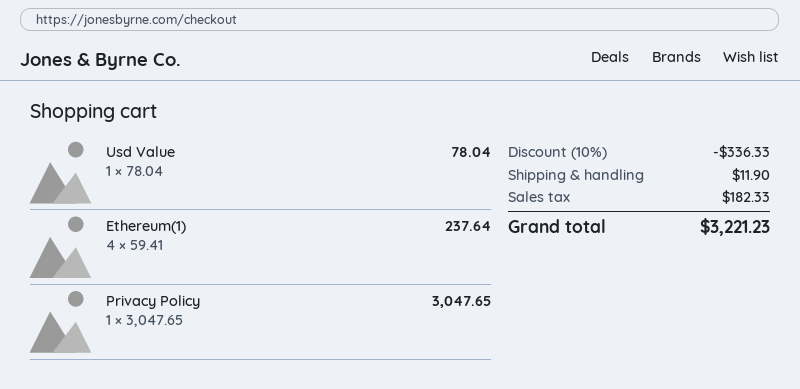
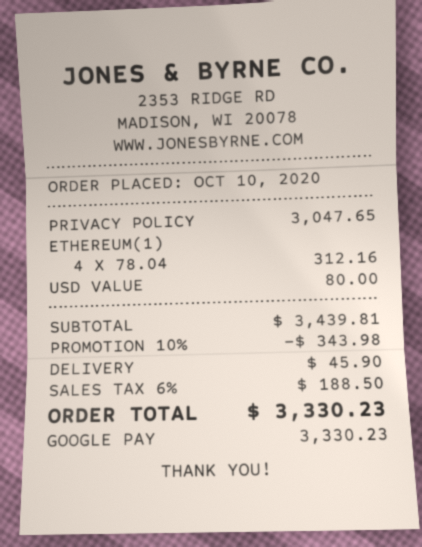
Usd Value: 1 x 78.04 = 78.04 -> 1 x 80.00 = 80.00
Ethereum(1): 4 x 59.41 = 237.64 -> 4 x 78.04 = 312.16
discount: 10% = 336.33 -> 10% = 343.98
shipping: 11.90 -> 45.90
tax: 182.33 -> 188.50
total: 3221.23 -> 3330.23

